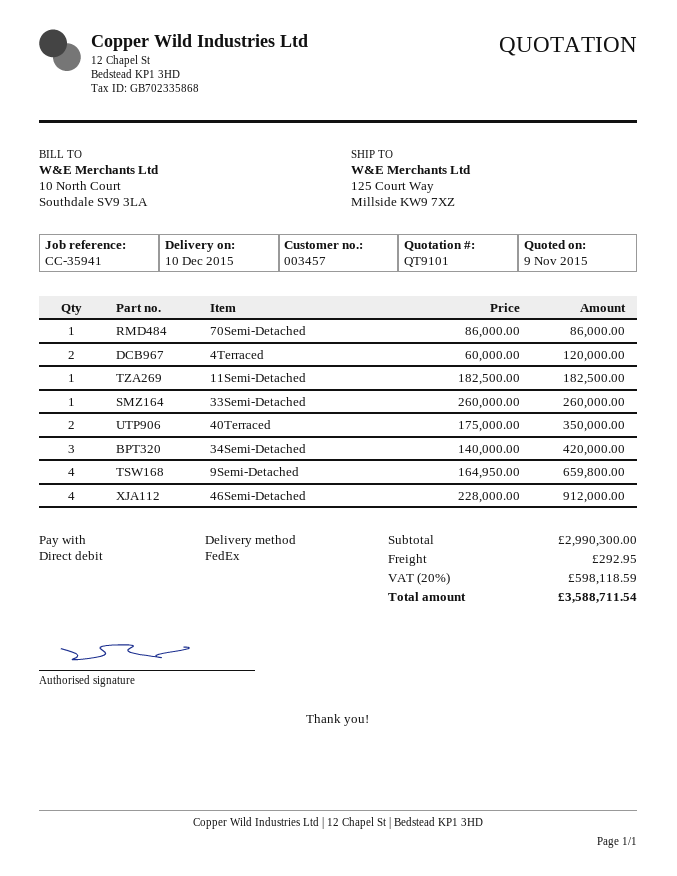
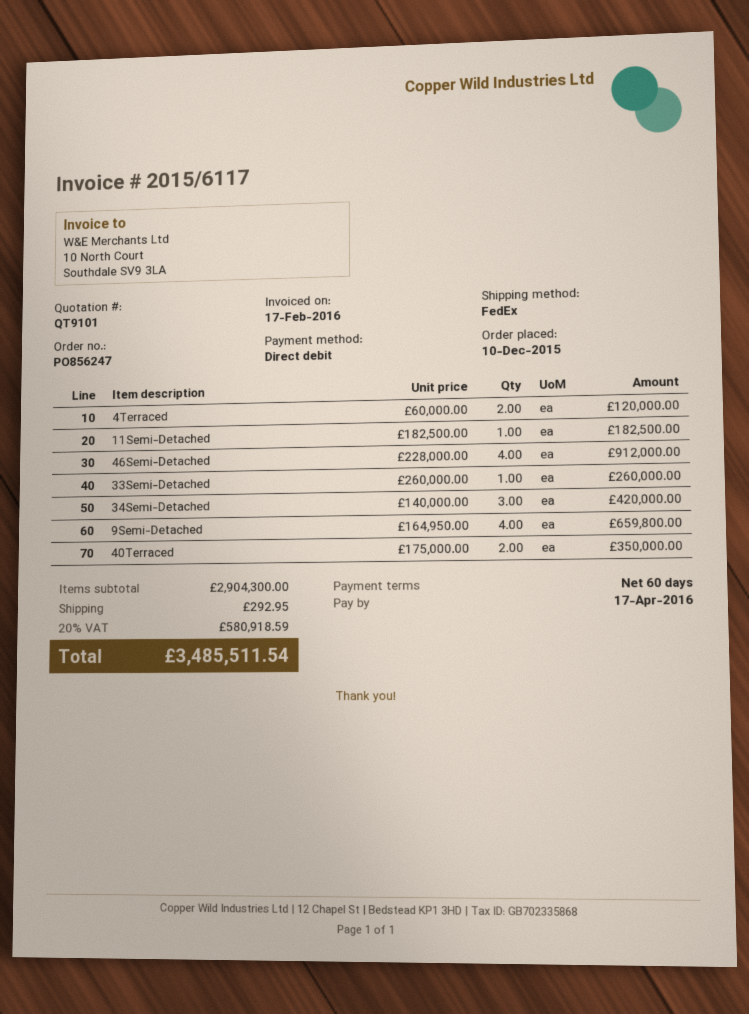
70Semi-Detached: 1 x 86000.00 = 86000.00 -> none
subtotal: 2990300.00 -> 2904300.00
tax: 20% = 598118.59 -> 20% = 580918.59
total: 3588711.54 -> 3485511.54

